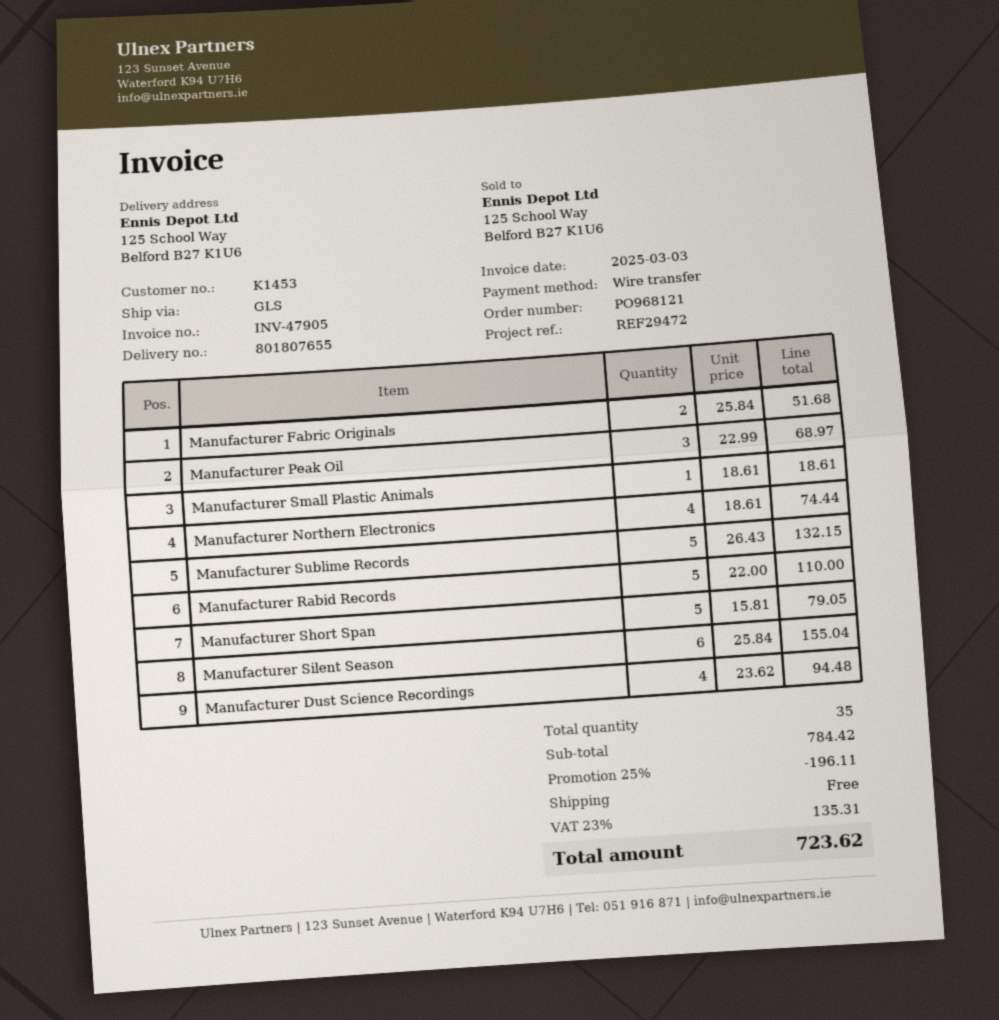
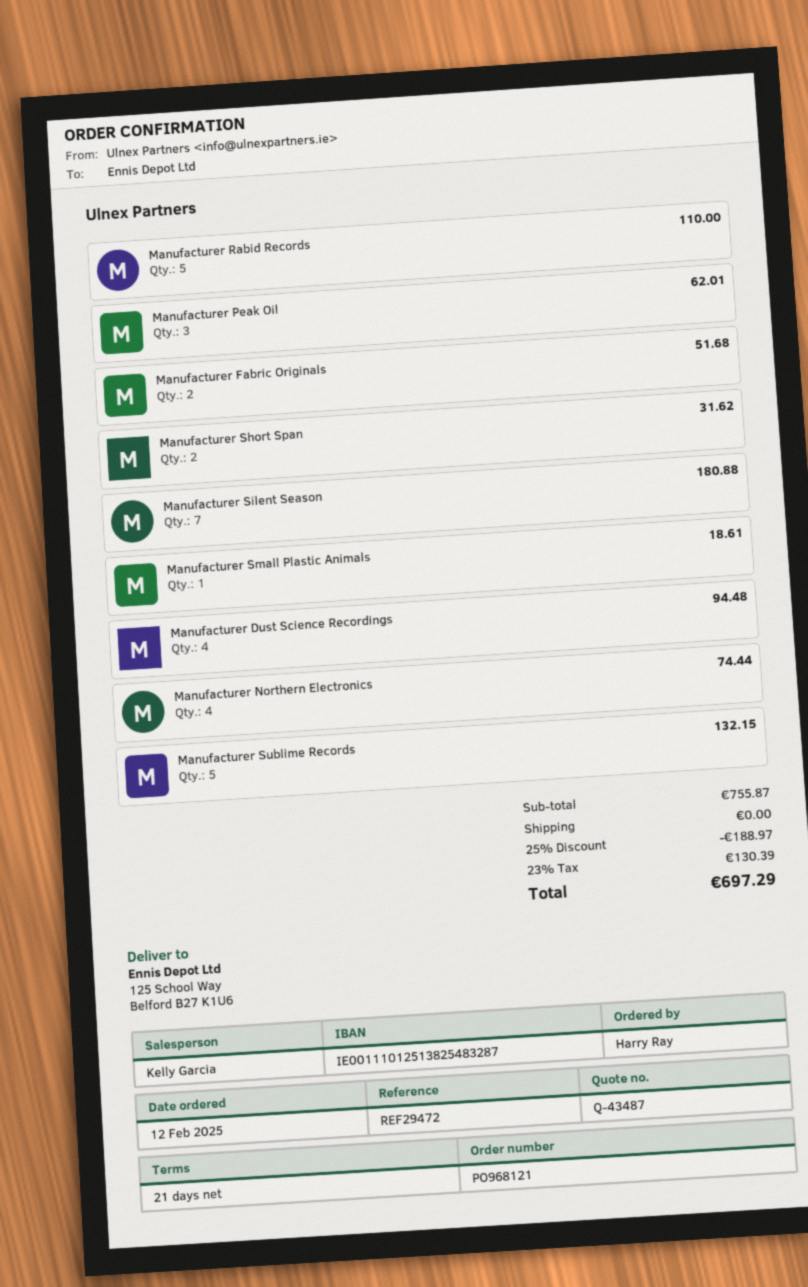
Manufacturer Peak Oil: 3 for 68.97 -> 3 for 62.01
Manufacturer Short Span: 5 for 79.05 -> 2 for 31.62
Manufacturer Silent Season: 6 for 155.04 -> 7 for 180.88
subtotal: 784.42 -> 755.87
discount: 25% = 196.11 -> 25% = 188.97
tax: 23% = 135.31 -> 23% = 130.39
total: 723.62 -> 697.29

